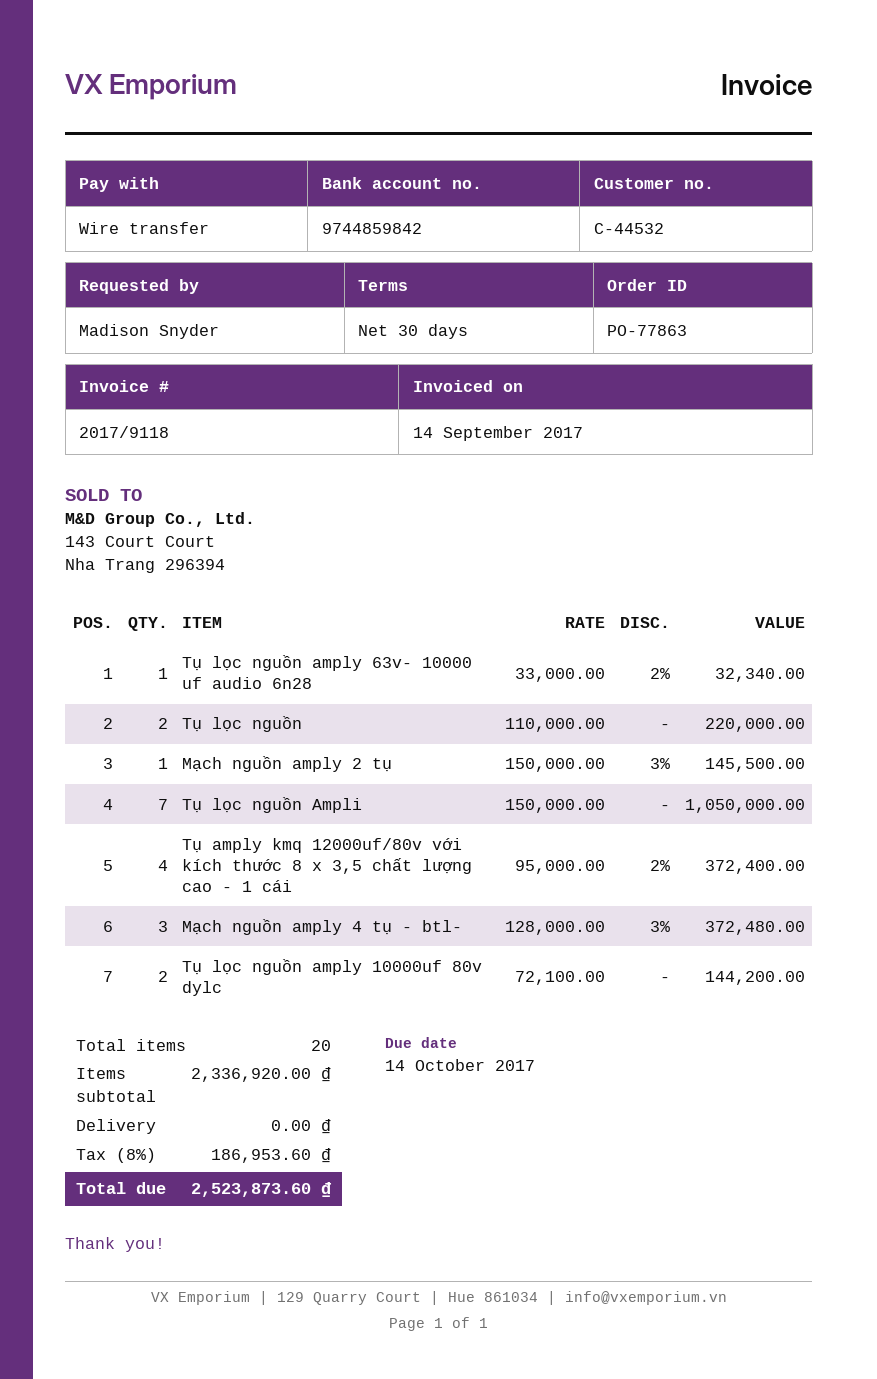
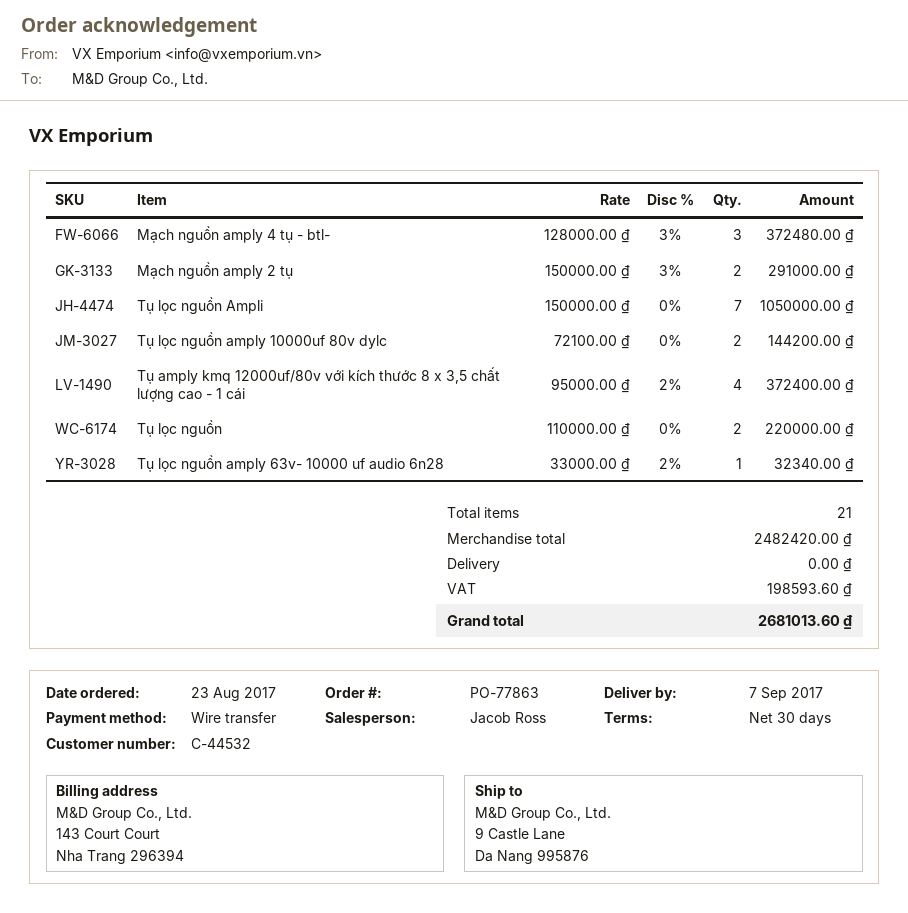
Mạch nguồn amply 2 tụ: 1 x 150000.00 - 3% = 145500.00 -> 2 x 150000.00 - 3% = 291000.00
total quantity: 20 -> 21
subtotal: 2336920.00 -> 2482420.00
tax: 186953.60 -> 198593.60
total: 2523873.60 -> 2681013.60

